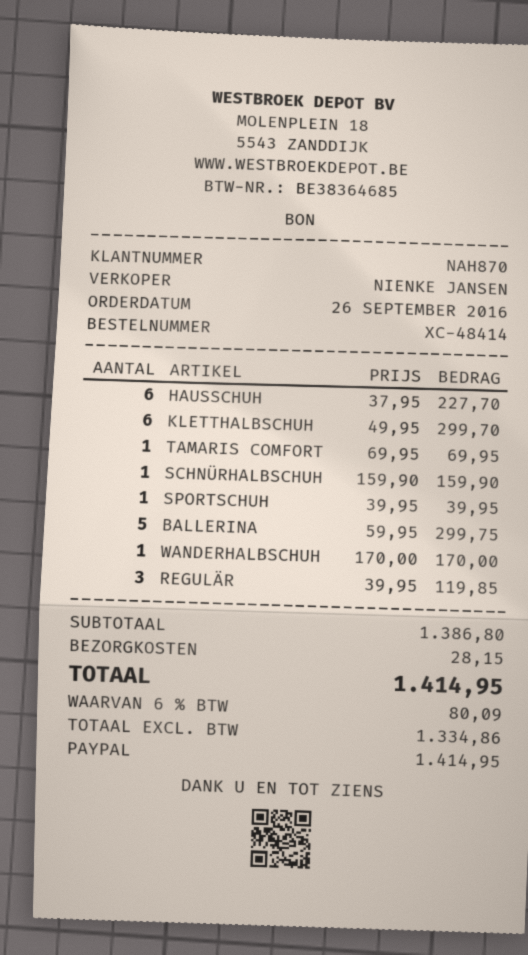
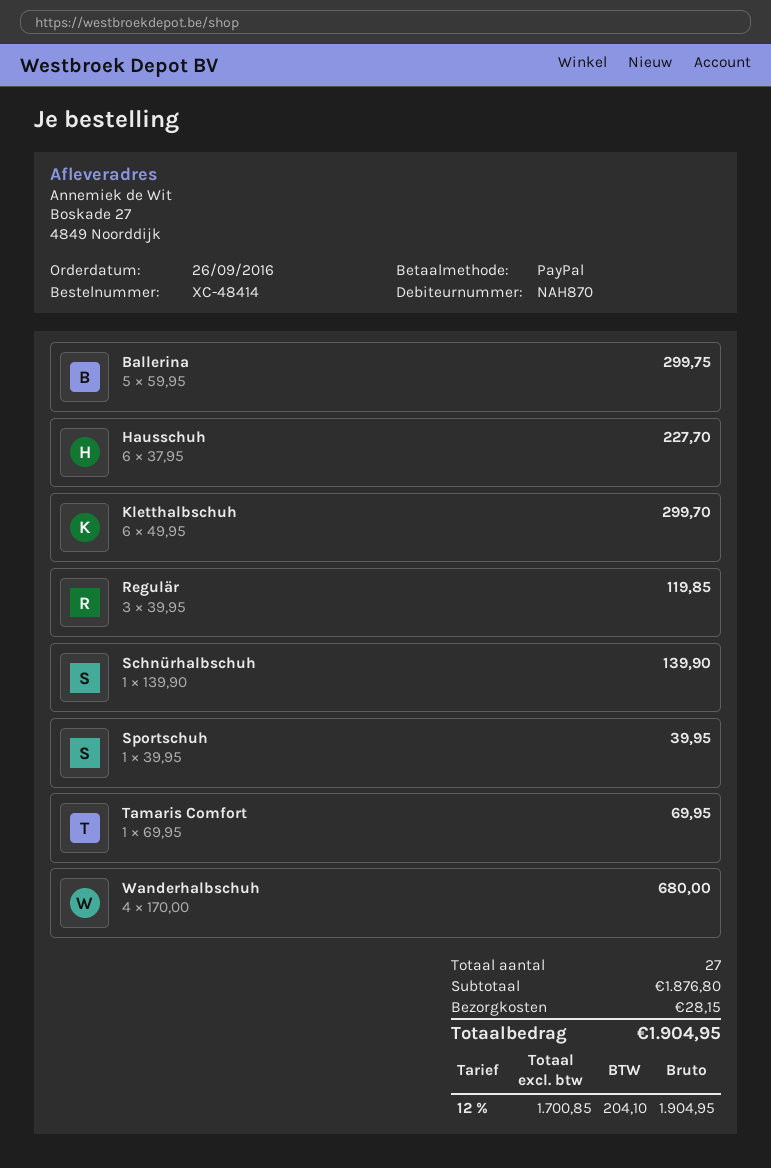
SCHNÜRHALBSCHUH: 1 x 159.90 = 159.90 -> 1 x 139.90 = 139.90
WANDERHALBSCHUH: 1 x 170.00 = 170.00 -> 4 x 170.00 = 680.00
subtotal: 1386.80 -> 1876.80
net: 1334.86 -> 1700.85
tax: 6% = 80.09 -> 12% = 204.10
total: 1414.95 -> 1904.95

